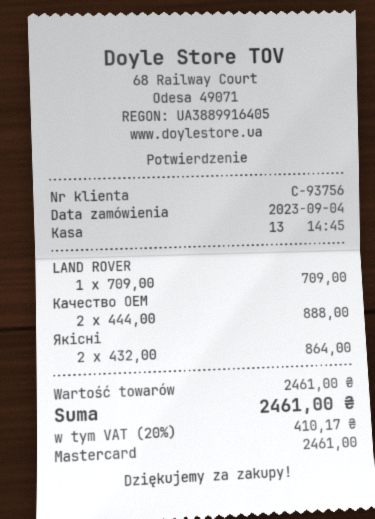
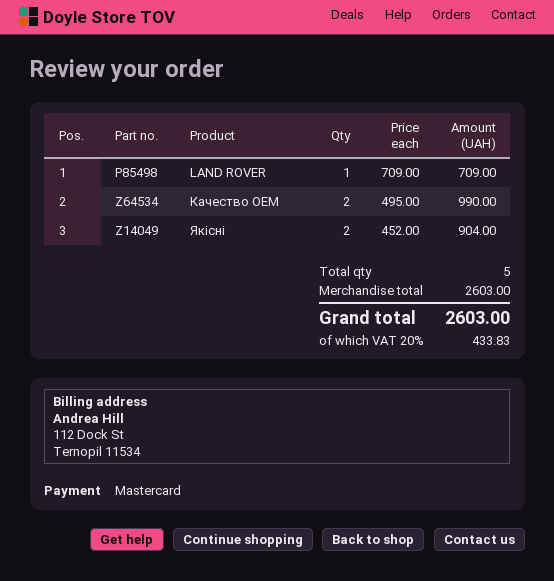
Качество OEM: 2 x 444.00 = 888.00 -> 2 x 495.00 = 990.00
Якісні: 2 x 432.00 = 864.00 -> 2 x 452.00 = 904.00
subtotal: 2461.00 -> 2603.00
tax: 20% = 410.17 -> 20% = 433.83
total: 2461.00 -> 2603.00

